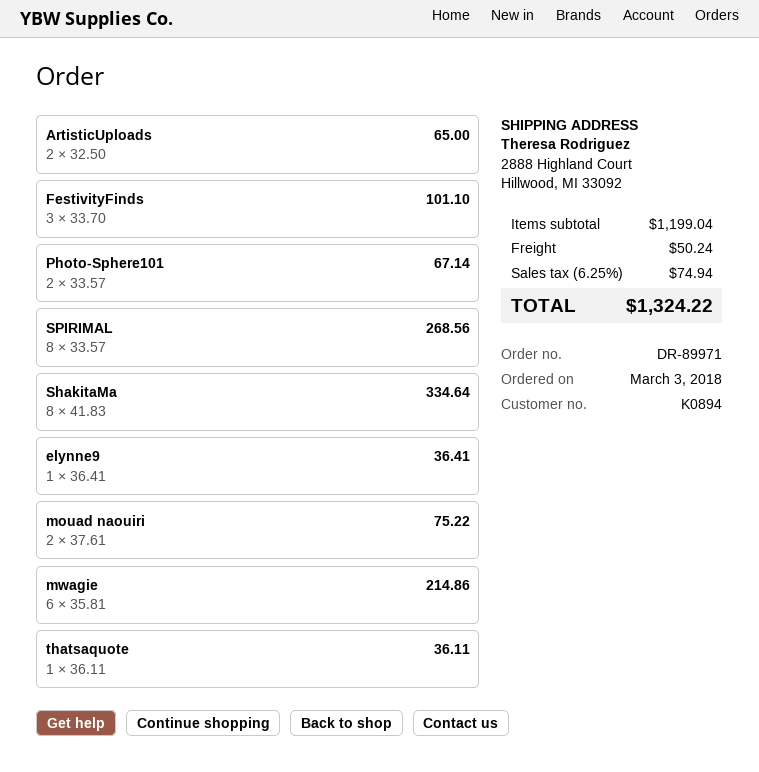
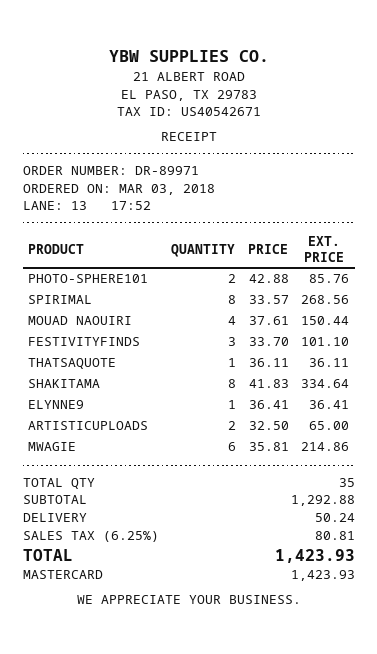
Photo-Sphere101: 2 x 33.57 = 67.14 -> 2 x 42.88 = 85.76
mouad naouiri: 2 x 37.61 = 75.22 -> 4 x 37.61 = 150.44
subtotal: 1199.04 -> 1292.88
tax: 6.25% = 74.94 -> 6.25% = 80.81
total: 1324.22 -> 1423.93

